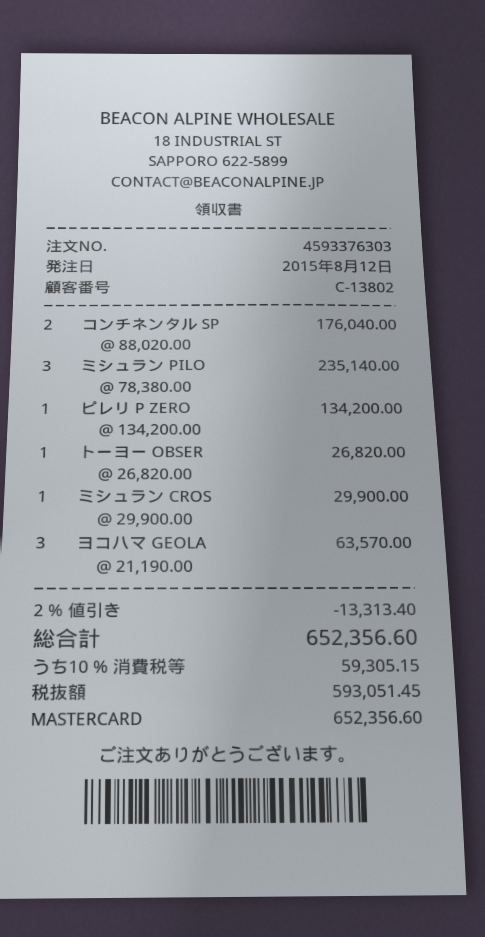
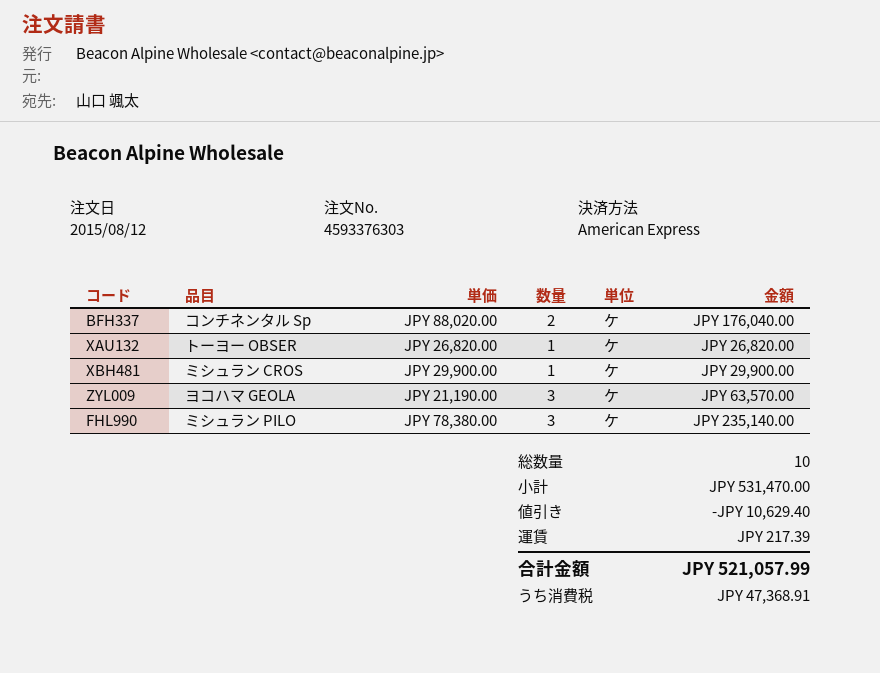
payment method: Mastercard -> American Express
ピレリ P ZERO: 1 x 134200.00 = 134200.00 -> none
discount: 13313.40 -> 10629.40
shipping: none -> 217.39
tax: 59305.15 -> 47368.91
total: 652356.60 -> 521057.99

